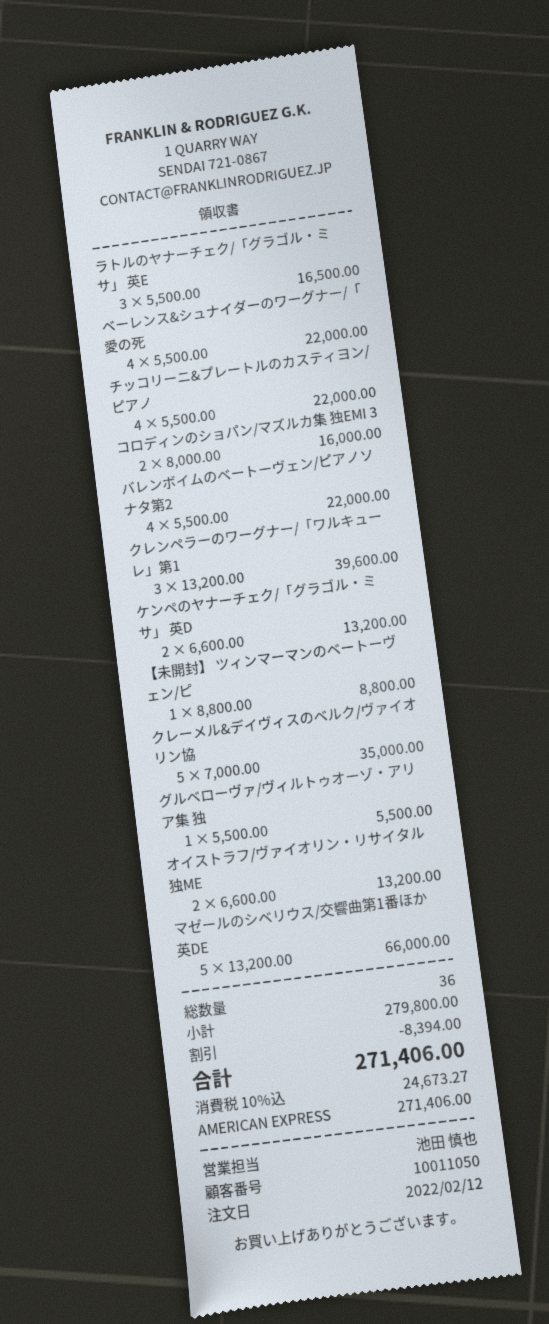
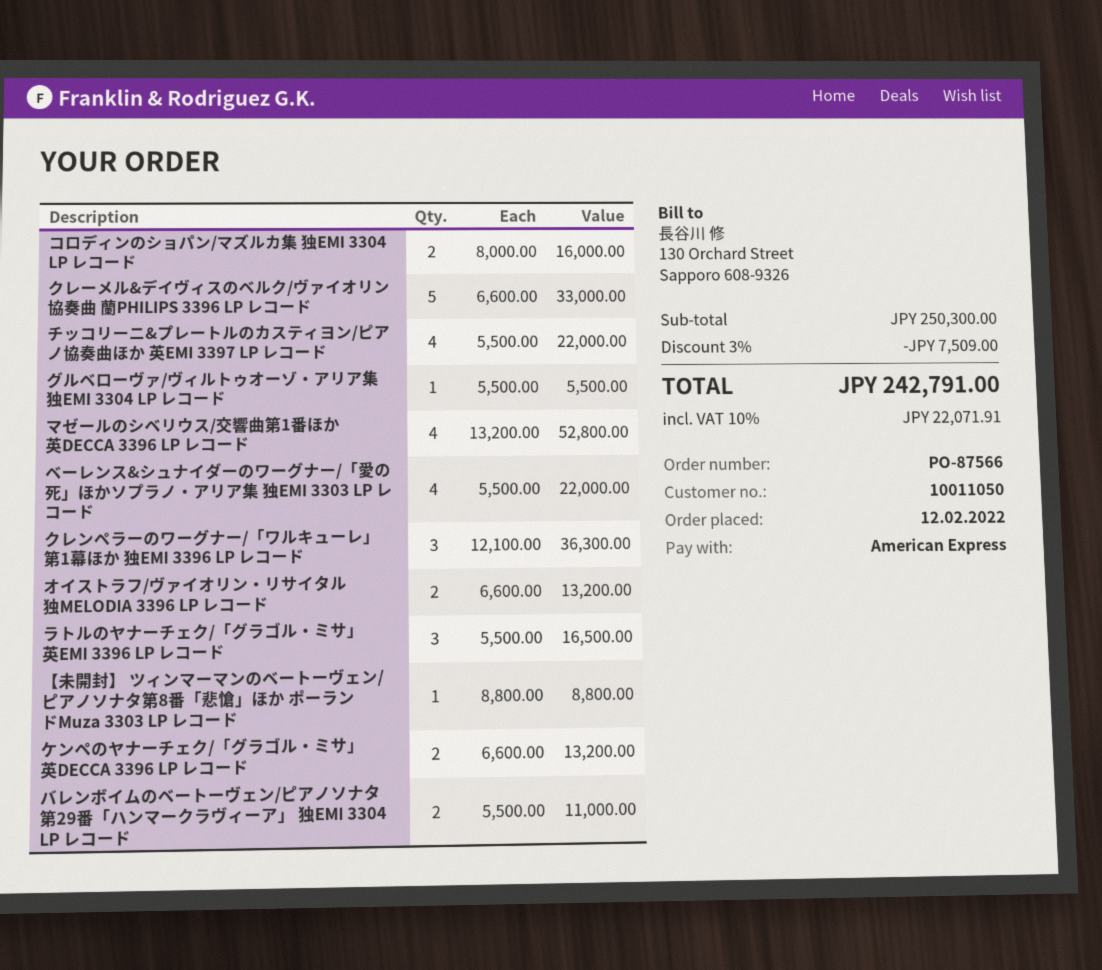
バレンボイムのベートーヴェン/ピアノソナタ第2: 4 x 5500.00 = 22000.00 -> 2 x 5500.00 = 11000.00
クレンペラーのワーグナー/「ワルキューレ」第1: 3 x 13200.00 = 39600.00 -> 3 x 12100.00 = 36300.00
クレーメル&デイヴィスのベルク/ヴァイオリン協: 5 x 7000.00 = 35000.00 -> 5 x 6600.00 = 33000.00
マゼールのシベリウス/交響曲第1番ほか 英DE: 5 x 13200.00 = 66000.00 -> 4 x 13200.00 = 52800.00
subtotal: 279800.00 -> 250300.00
discount: 8394.00 -> 7509.00
tax: 10% = 24673.27 -> 10% = 22071.91
total: 271406.00 -> 242791.00

